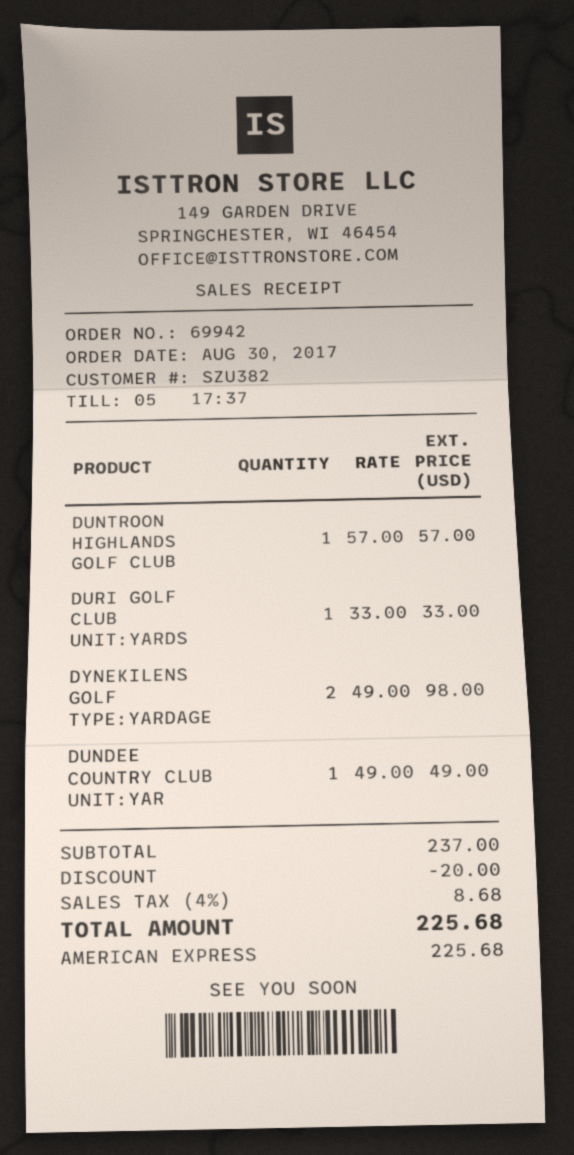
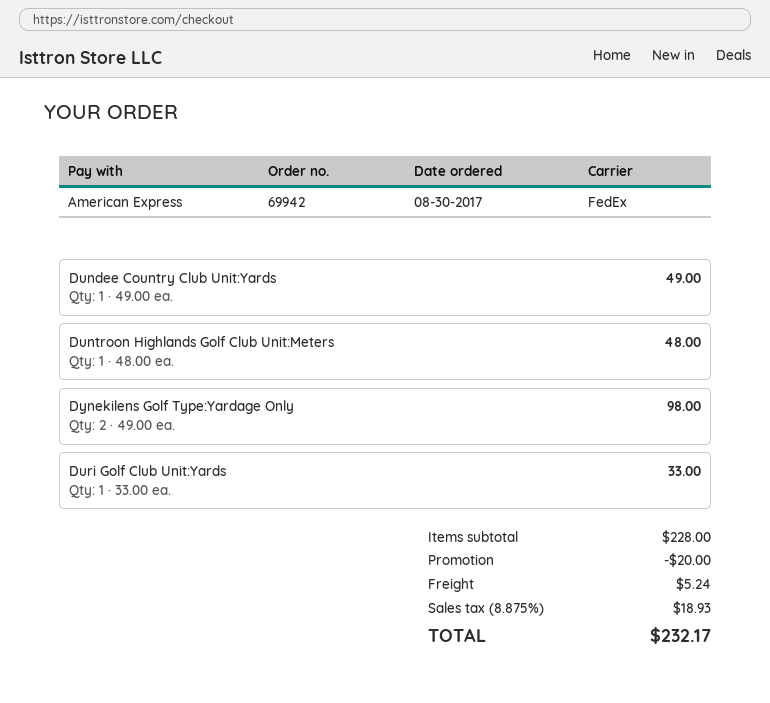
DUNTROON HIGHLANDS GOLF CLUB: 1 x 57.00 = 57.00 -> 1 x 48.00 = 48.00
subtotal: 237.00 -> 228.00
shipping: none -> 5.24
tax: 4% = 8.68 -> 8.875% = 18.93
total: 225.68 -> 232.17

